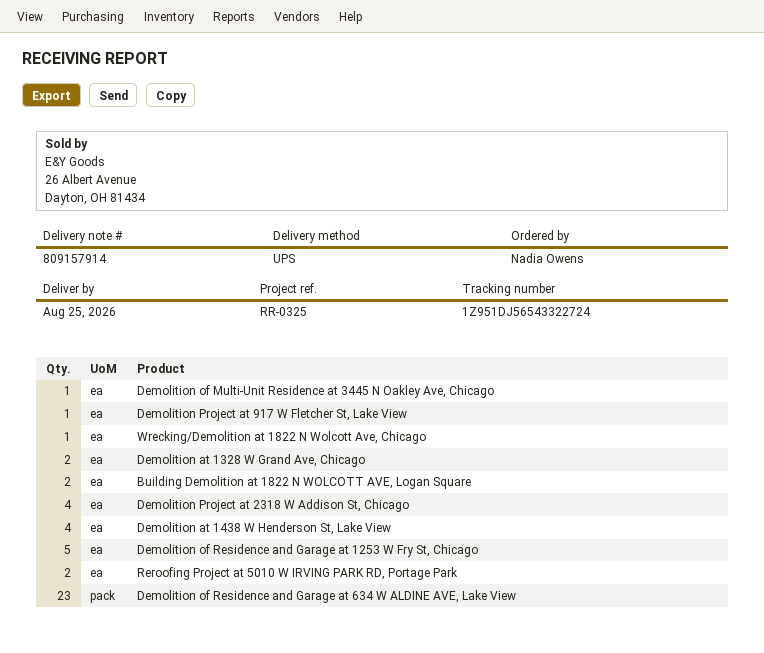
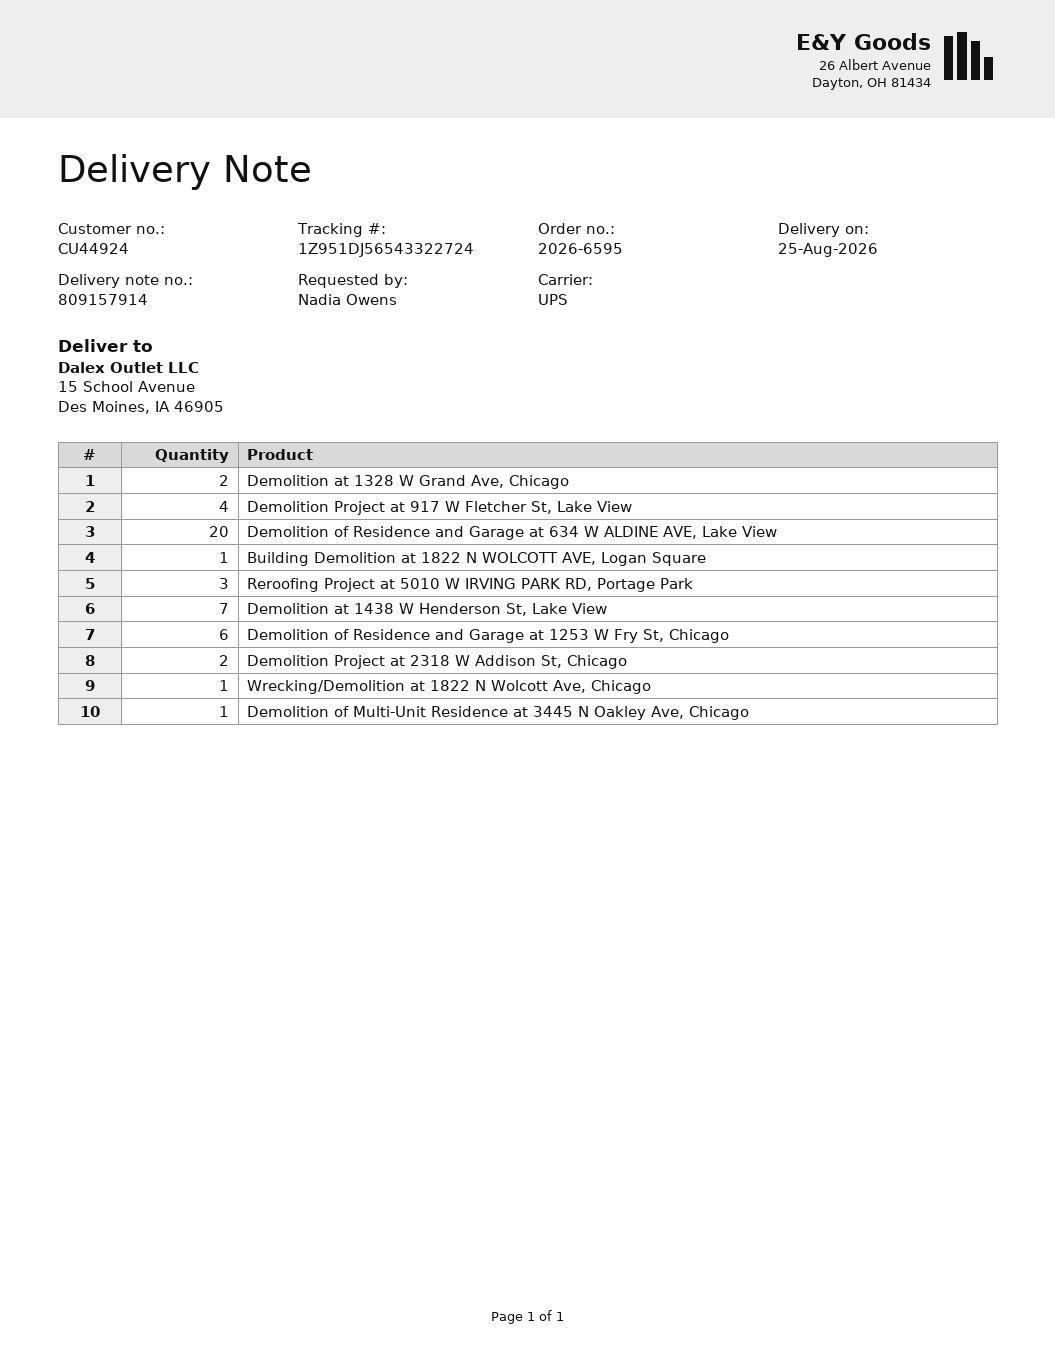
Demolition Project at 917 W Fletcher St, Lake View: 1 -> 4
Building Demolition at 1822 N WOLCOTT AVE, Logan Square: 2 -> 1
Demolition Project at 2318 W Addison St, Chicago: 4 -> 2
Demolition at 1438 W Henderson St, Lake View: 4 -> 7
Demolition of Residence and Garage at 1253 W Fry St, Chicago: 5 -> 6
Reroofing Project at 5010 W IRVING PARK RD, Portage Park: 2 -> 3
Demolition of Residence and Garage at 634 W ALDINE AVE, Lake View: 23 -> 20

